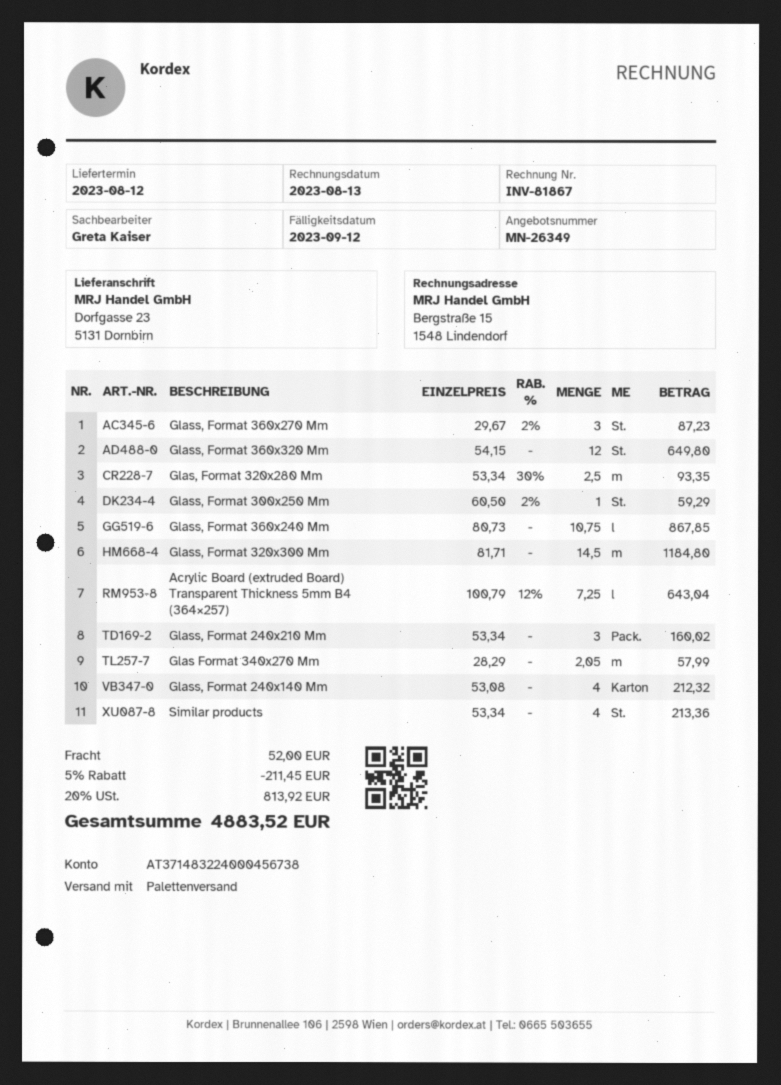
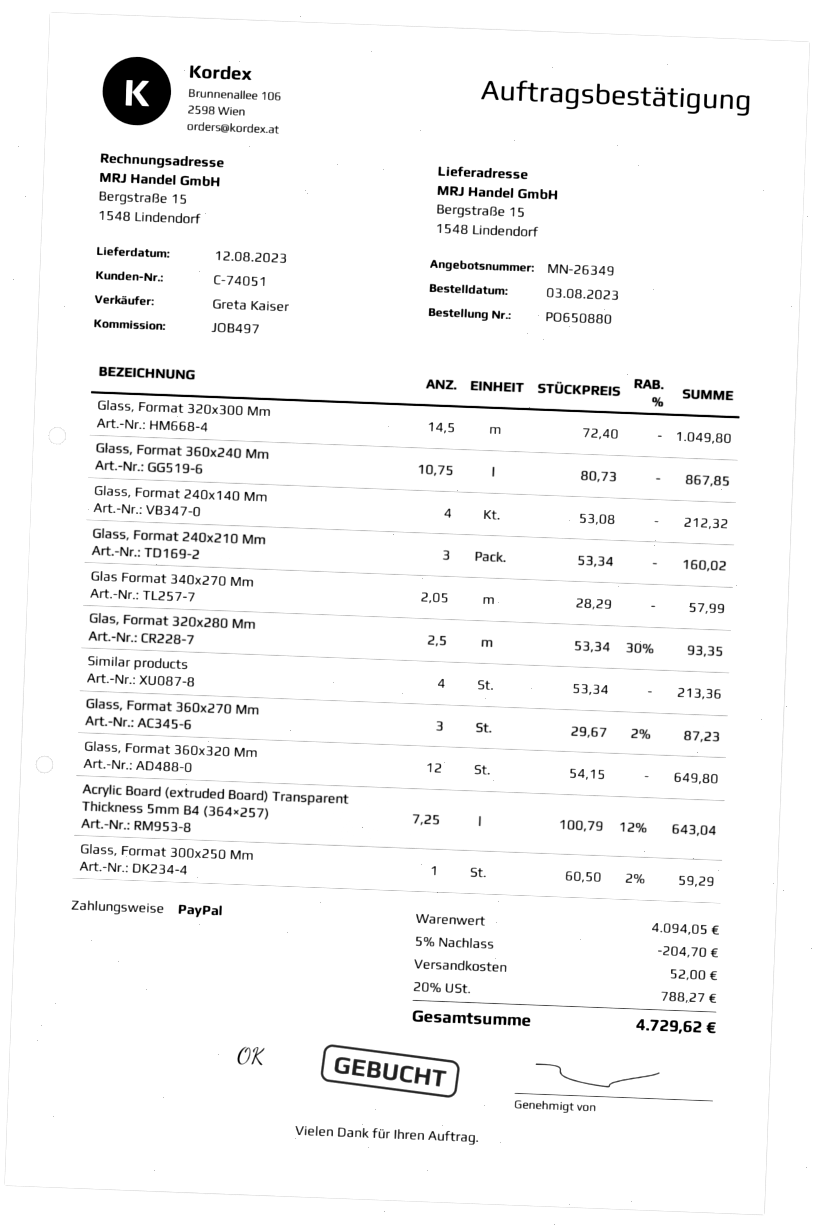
ship to: Dorfgasse 23, 5131 Dornbirn -> Bergstraße 15, 1548 Lindendorf
Glass, Format 320x300 Mm: 14.5 x 81.71 = 1184.80 -> 14.5 x 72.40 = 1049.80
discount: 5% = 211.45 -> 5% = 204.70
tax: 20% = 813.92 -> 20% = 788.27
total: 4883.52 -> 4729.62

